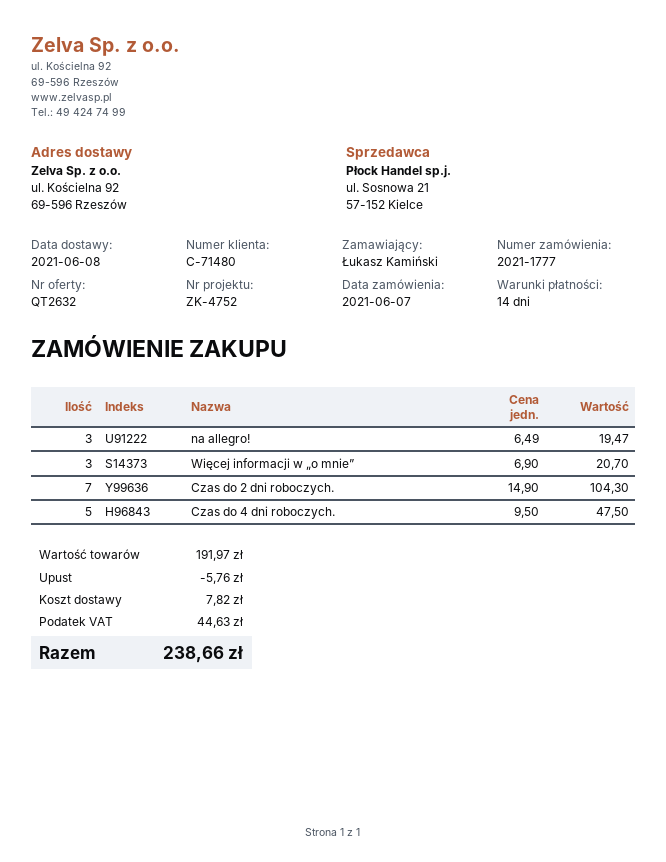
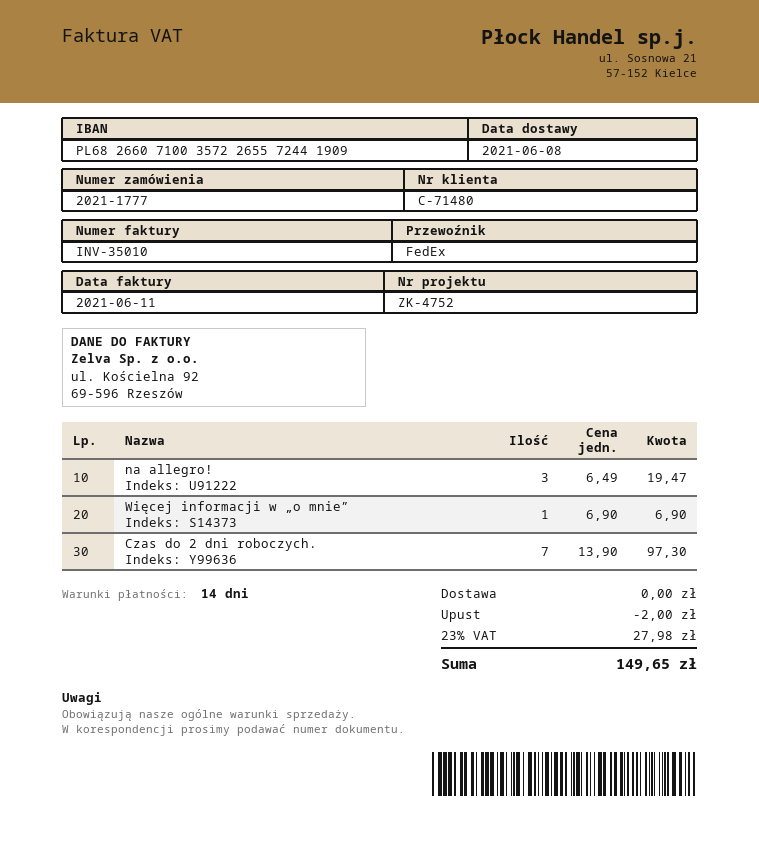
Więcej informacji w „o mnie”: 3 x 6.90 = 20.70 -> 1 x 6.90 = 6.90
Czas do 2 dni roboczych.: 7 x 14.90 = 104.30 -> 7 x 13.90 = 97.30
Czas do 4 dni roboczych.: 5 x 9.50 = 47.50 -> none
discount: 5.76 -> 2.00
shipping: 7.82 -> 0.00
tax: 44.63 -> 27.98
total: 238.66 -> 149.65

